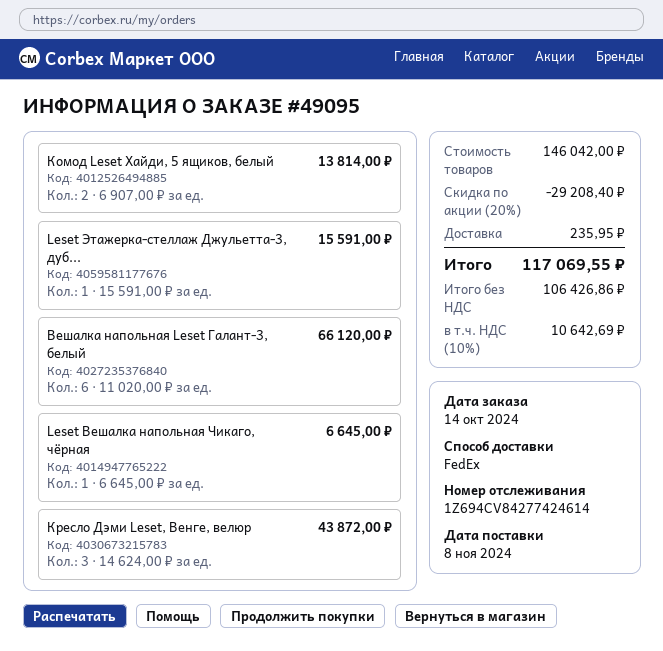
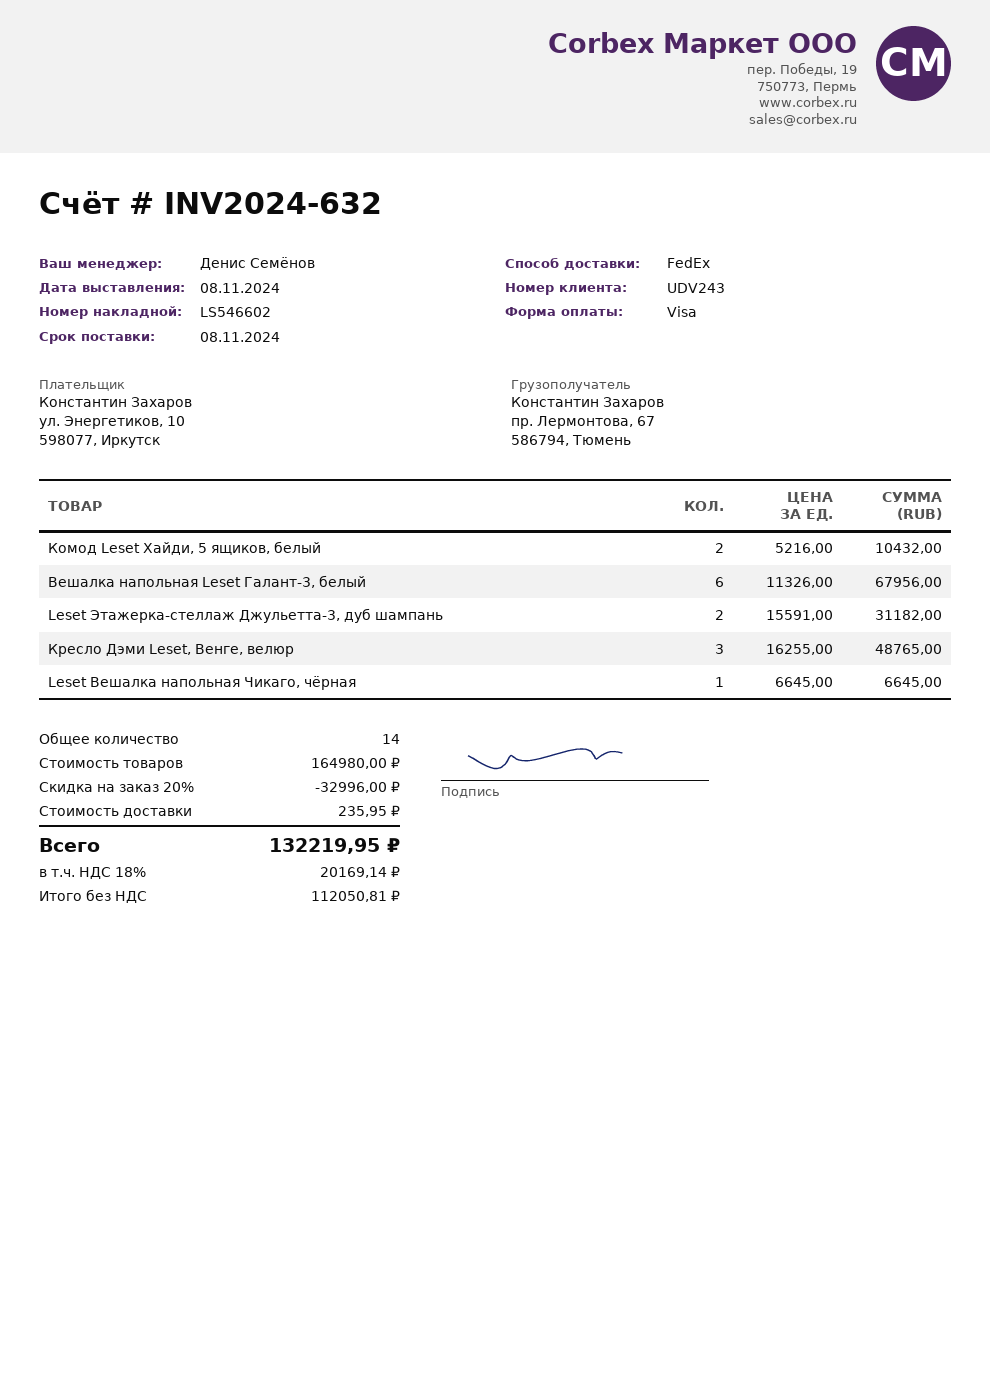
Комод Leset Хайди, 5 ящиков, белый: 2 x 6907.00 = 13814.00 -> 2 x 5216.00 = 10432.00
Leset Этажерка-стеллаж Джульетта-3, дуб...: 1 x 15591.00 = 15591.00 -> 2 x 15591.00 = 31182.00
Вешалка напольная Leset Галант-3, белый: 6 x 11020.00 = 66120.00 -> 6 x 11326.00 = 67956.00
Кресло Дэми Leset, Венге, велюр: 3 x 14624.00 = 43872.00 -> 3 x 16255.00 = 48765.00
subtotal: 146042.00 -> 164980.00
discount: 20% = 29208.40 -> 20% = 32996.00
net: 106426.86 -> 112050.81
tax: 10% = 10642.69 -> 18% = 20169.14
total: 117069.55 -> 132219.95

